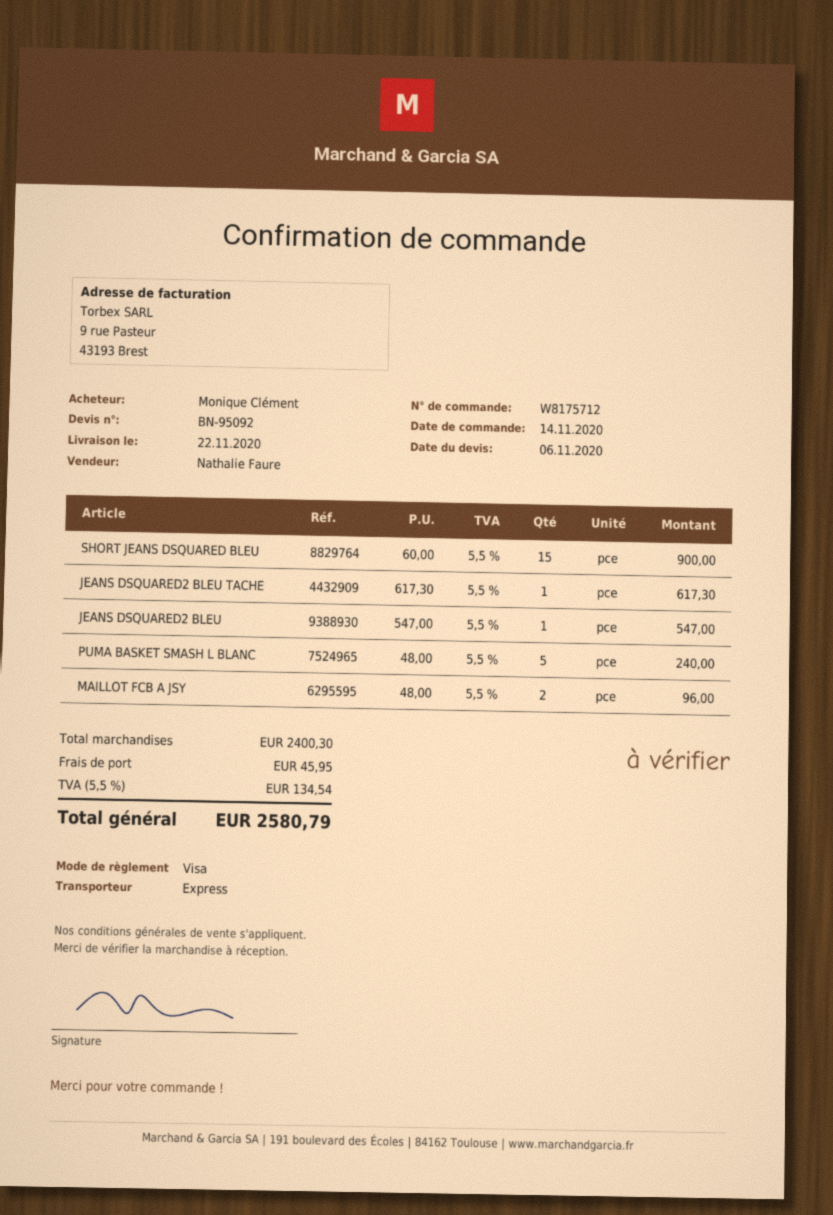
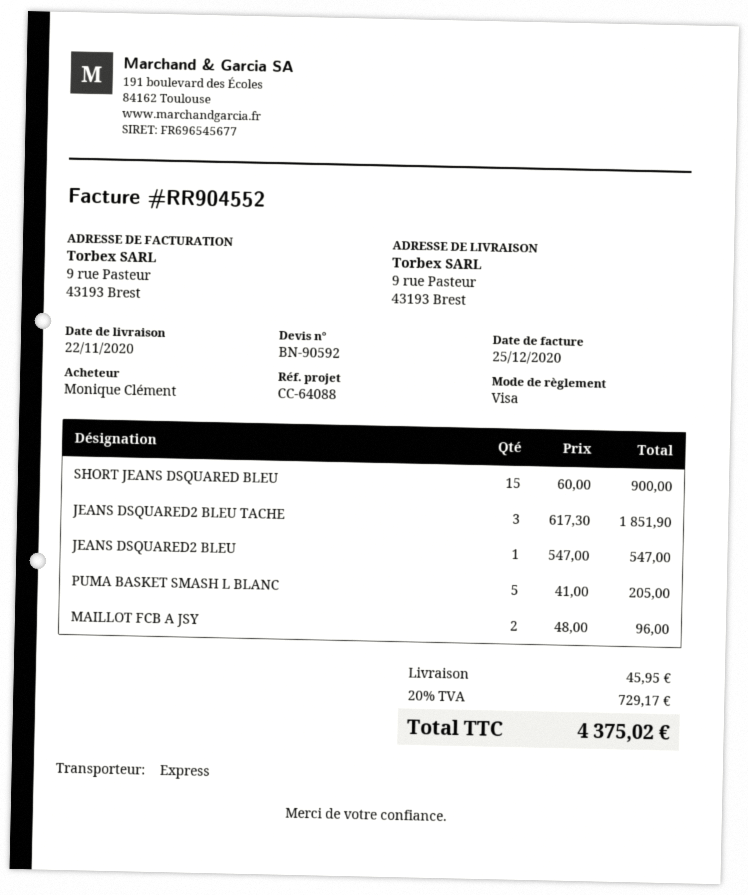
quote number: BN-95092 -> BN-90592
JEANS DSQUARED2 BLEU TACHE: 1 x 617.30 = 617.30 -> 3 x 617.30 = 1851.90
PUMA BASKET SMASH L BLANC: 5 x 48.00 = 240.00 -> 5 x 41.00 = 205.00
tax: 5.5% = 134.54 -> 20% = 729.17
total: 2580.79 -> 4375.02

